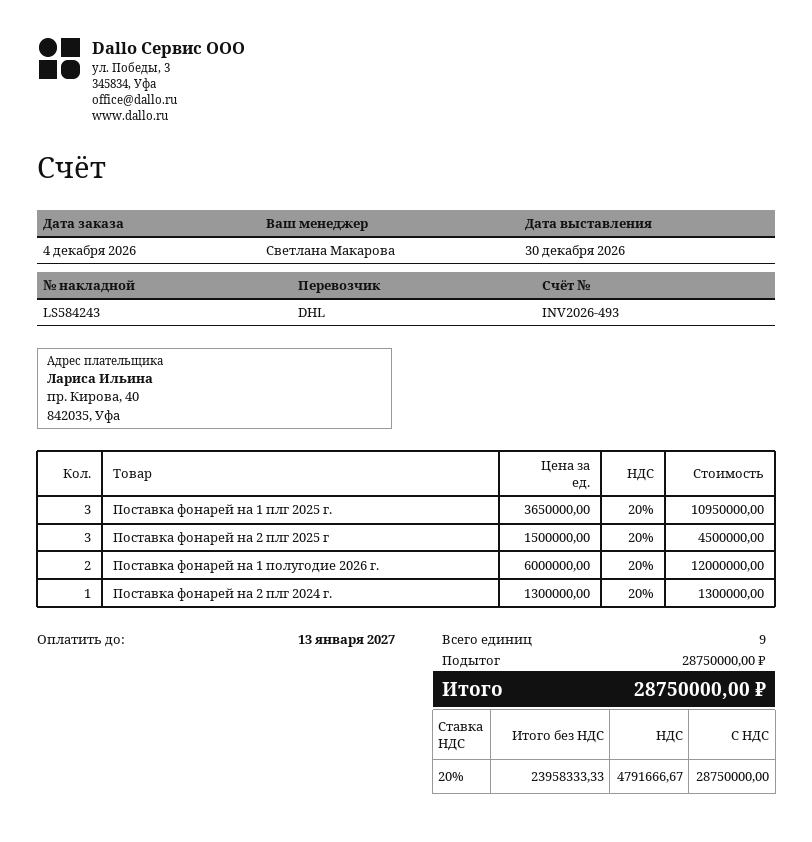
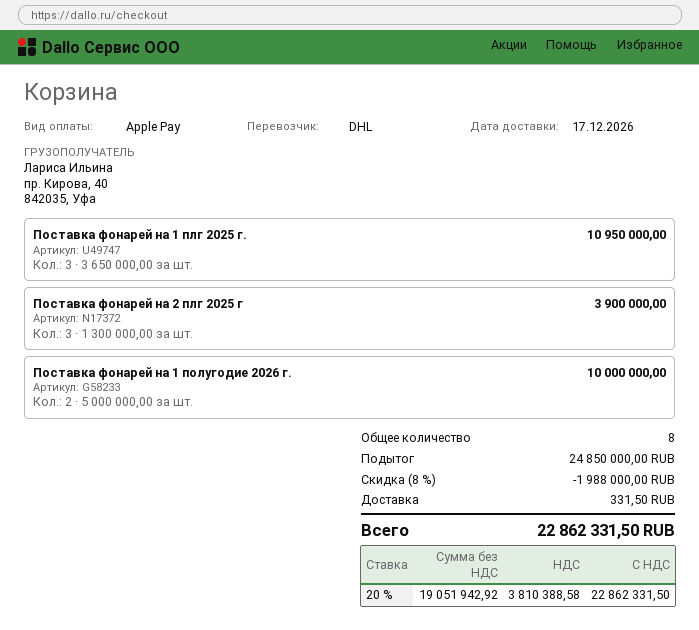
Поставка фонарей на 2 плг 2025 г: 3 x 1500000.00 = 4500000.00 -> 3 x 1300000.00 = 3900000.00
Поставка фонарей на 1 полугодие 2026 г.: 2 x 6000000.00 = 12000000.00 -> 2 x 5000000.00 = 10000000.00
Поставка фонарей на 2 плг 2024 г.: 1 x 1300000.00 = 1300000.00 -> none
total quantity: 9 -> 8
subtotal: 28750000.00 -> 24850000.00
discount: none -> 8% = 1988000.00
shipping: none -> 331.50
net: 23958333.33 -> 19051942.92
tax: 20% = 4791666.67 -> 20% = 3810388.58
total: 28750000.00 -> 22862331.50

